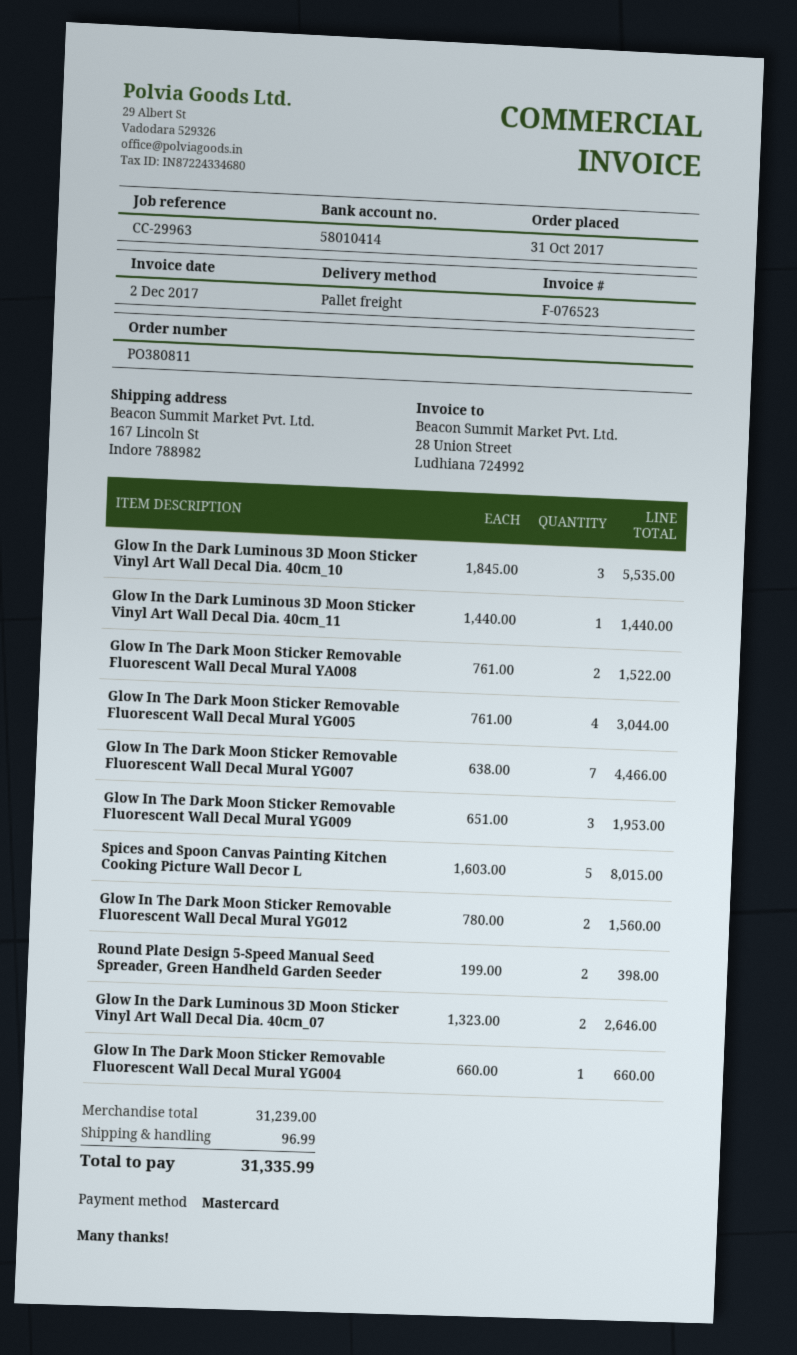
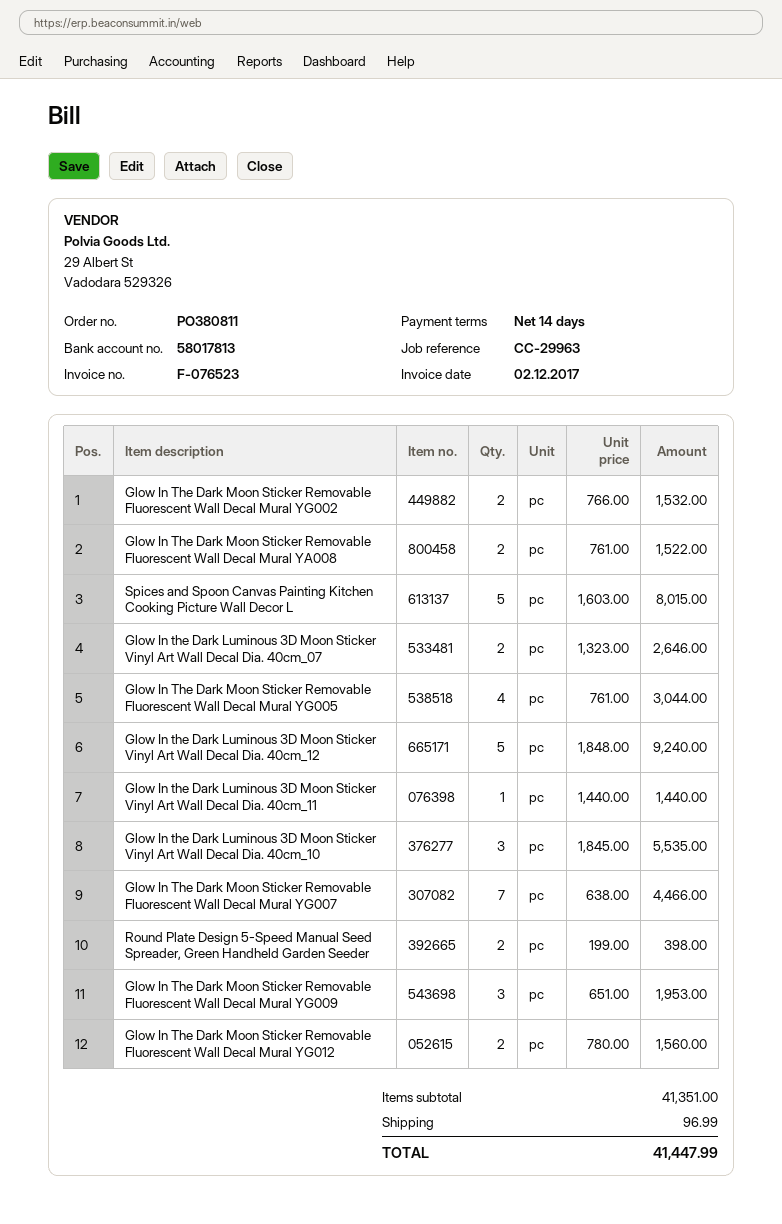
bank account: 58010414 -> 58017813
Glow In The Dark Moon Sticker Removable Fluorescent Wall Decal Mural YG004: 1 x 660.00 = 660.00 -> none
Glow In The Dark Moon Sticker Removable Fluorescent Wall Decal Mural YG002: none -> 2 x 766.00 = 1532.00
Glow In the Dark Luminous 3D Moon Sticker Vinyl Art Wall Decal Dia. 40cm_12: none -> 5 x 1848.00 = 9240.00
subtotal: 31239.00 -> 41351.00
total: 31335.99 -> 41447.99

